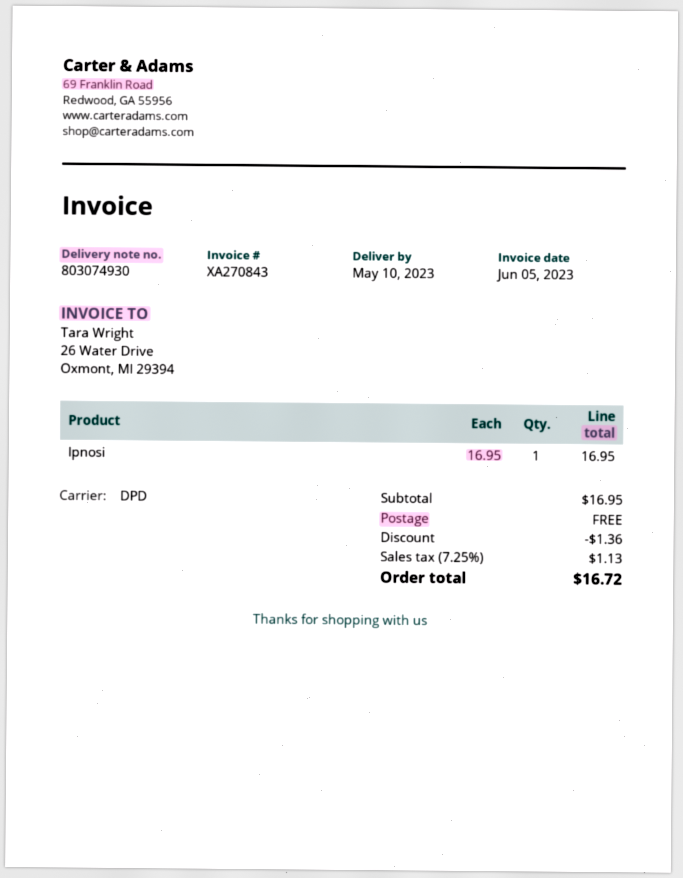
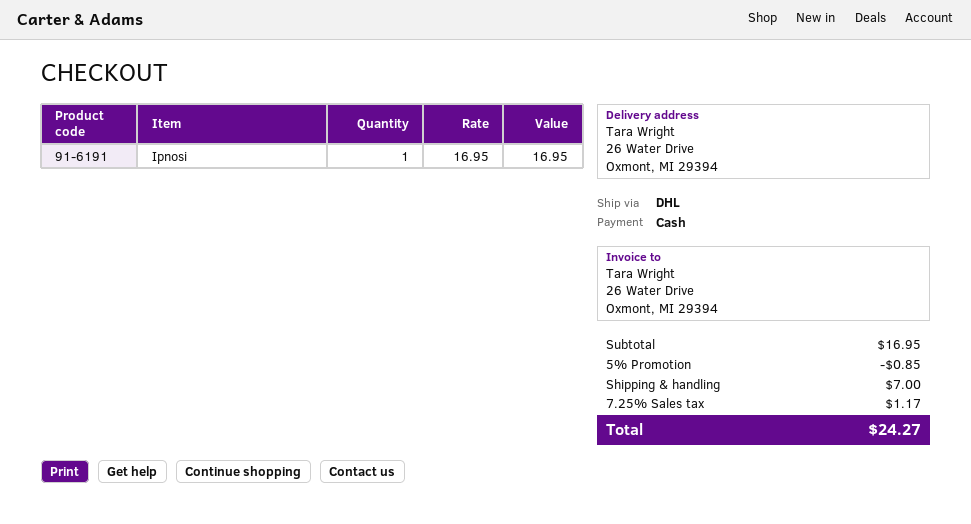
shipping method: DPD -> DHL
discount: 1.36 -> 0.85
shipping: 0.00 -> 7.00
tax: 7.25% = 1.13 -> 7.25% = 1.17
total: 16.72 -> 24.27

